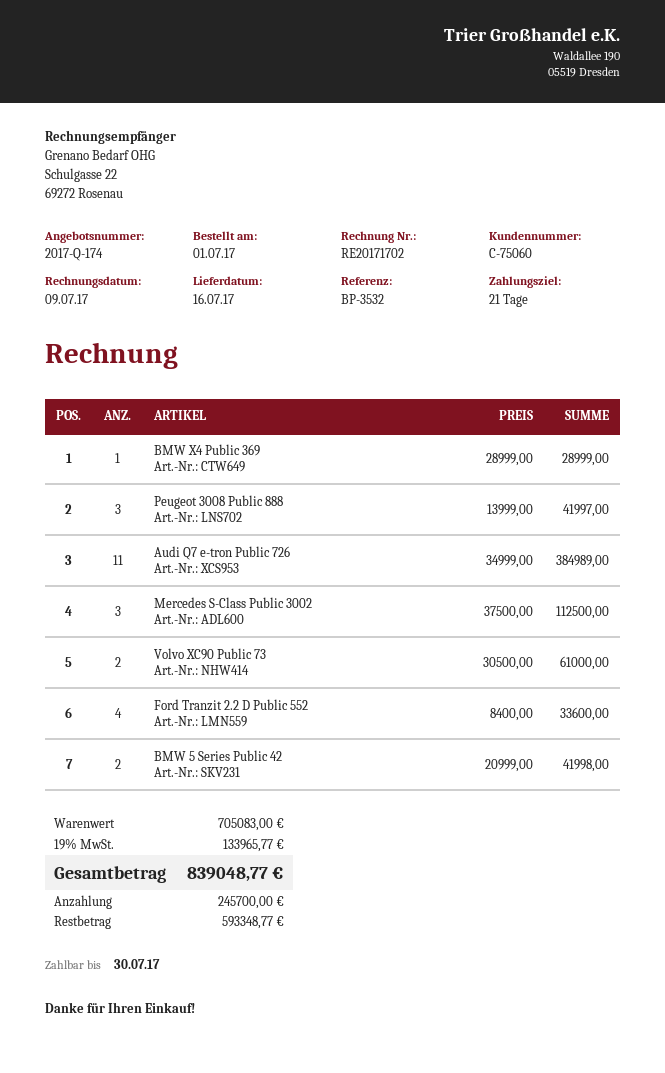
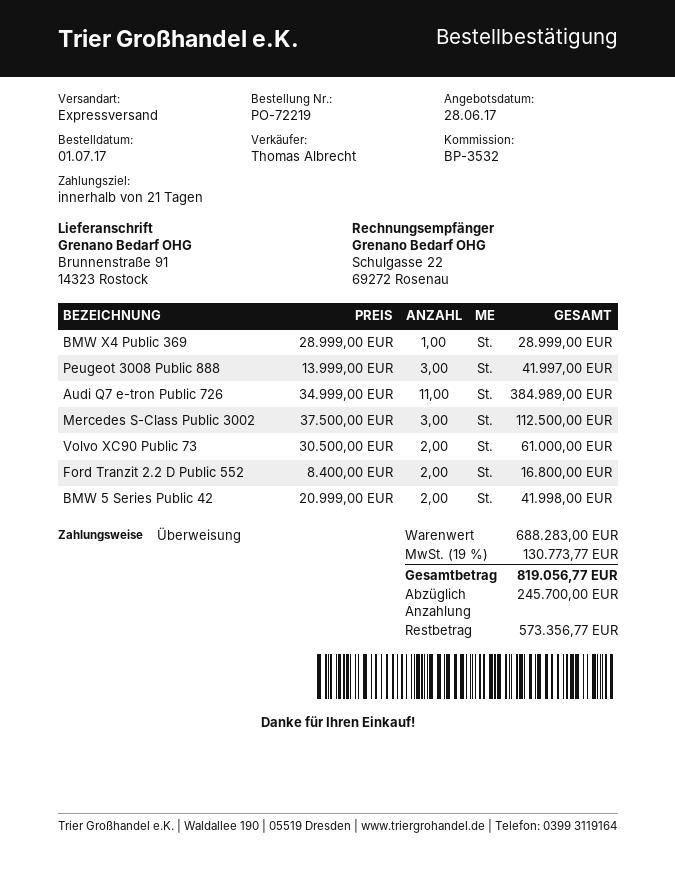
Ford Tranzit 2.2 D Public 552: 4 x 8400.00 = 33600.00 -> 2 x 8400.00 = 16800.00
subtotal: 705083.00 -> 688283.00
tax: 19% = 133965.77 -> 19% = 130773.77
total: 839048.77 -> 819056.77
balance: 593348.77 -> 573356.77

